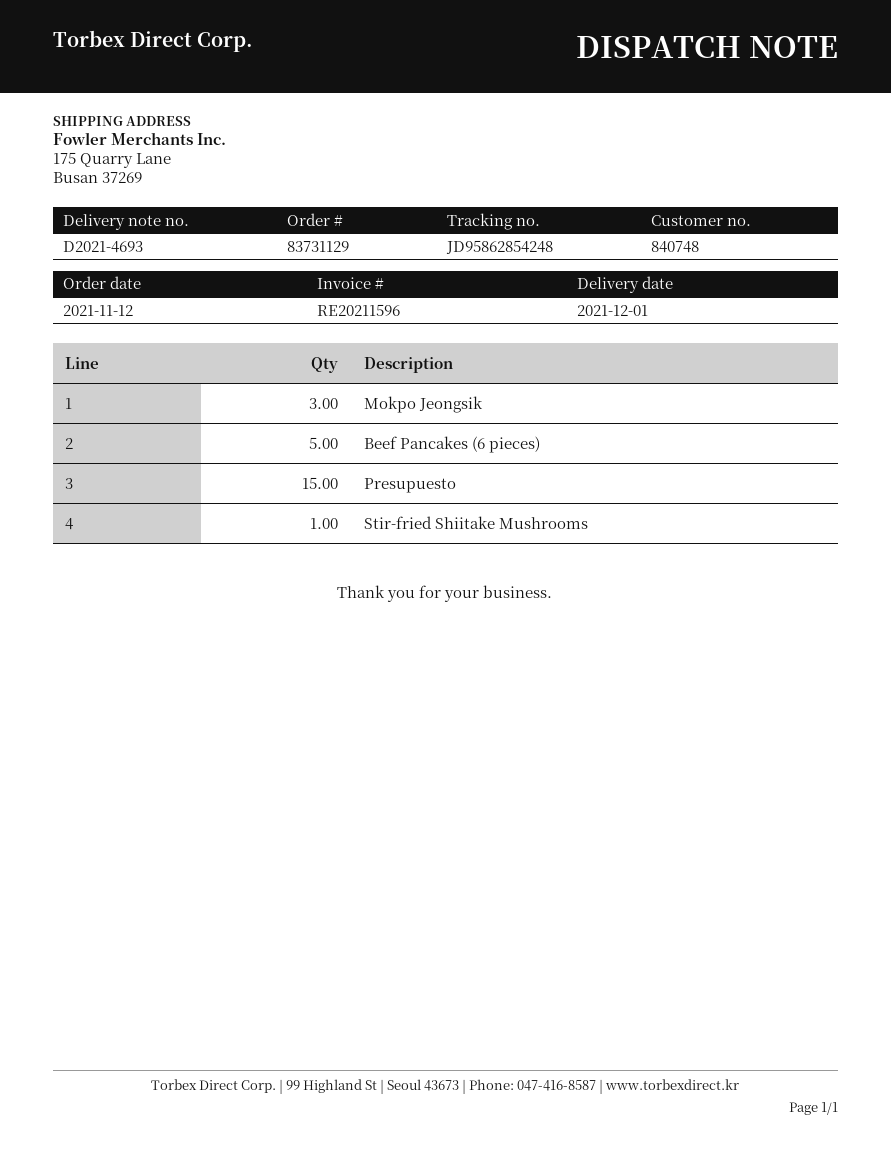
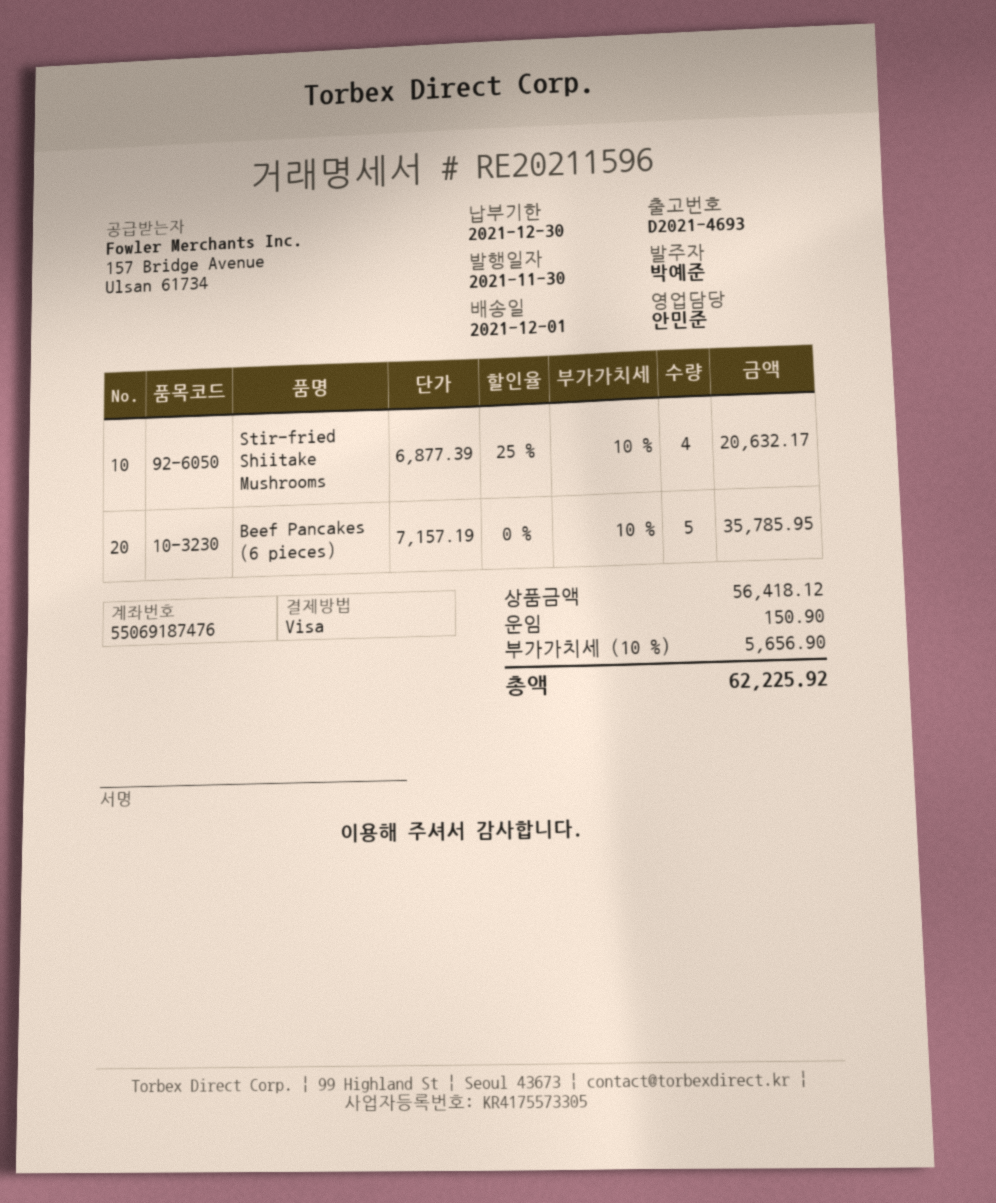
Mokpo Jeongsik: 3 -> none
Presupuesto: 15 -> none
Stir-fried Shiitake Mushrooms: 1 -> 4

